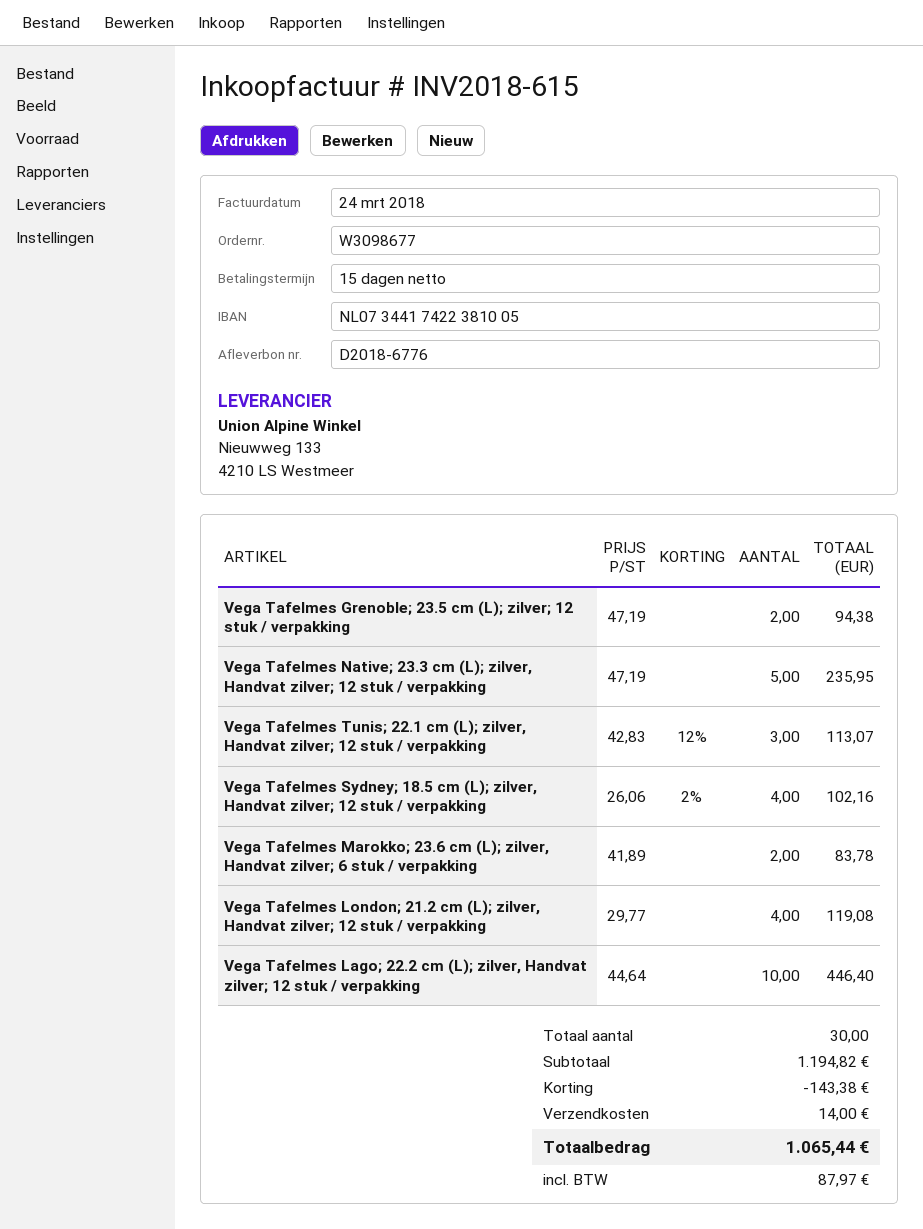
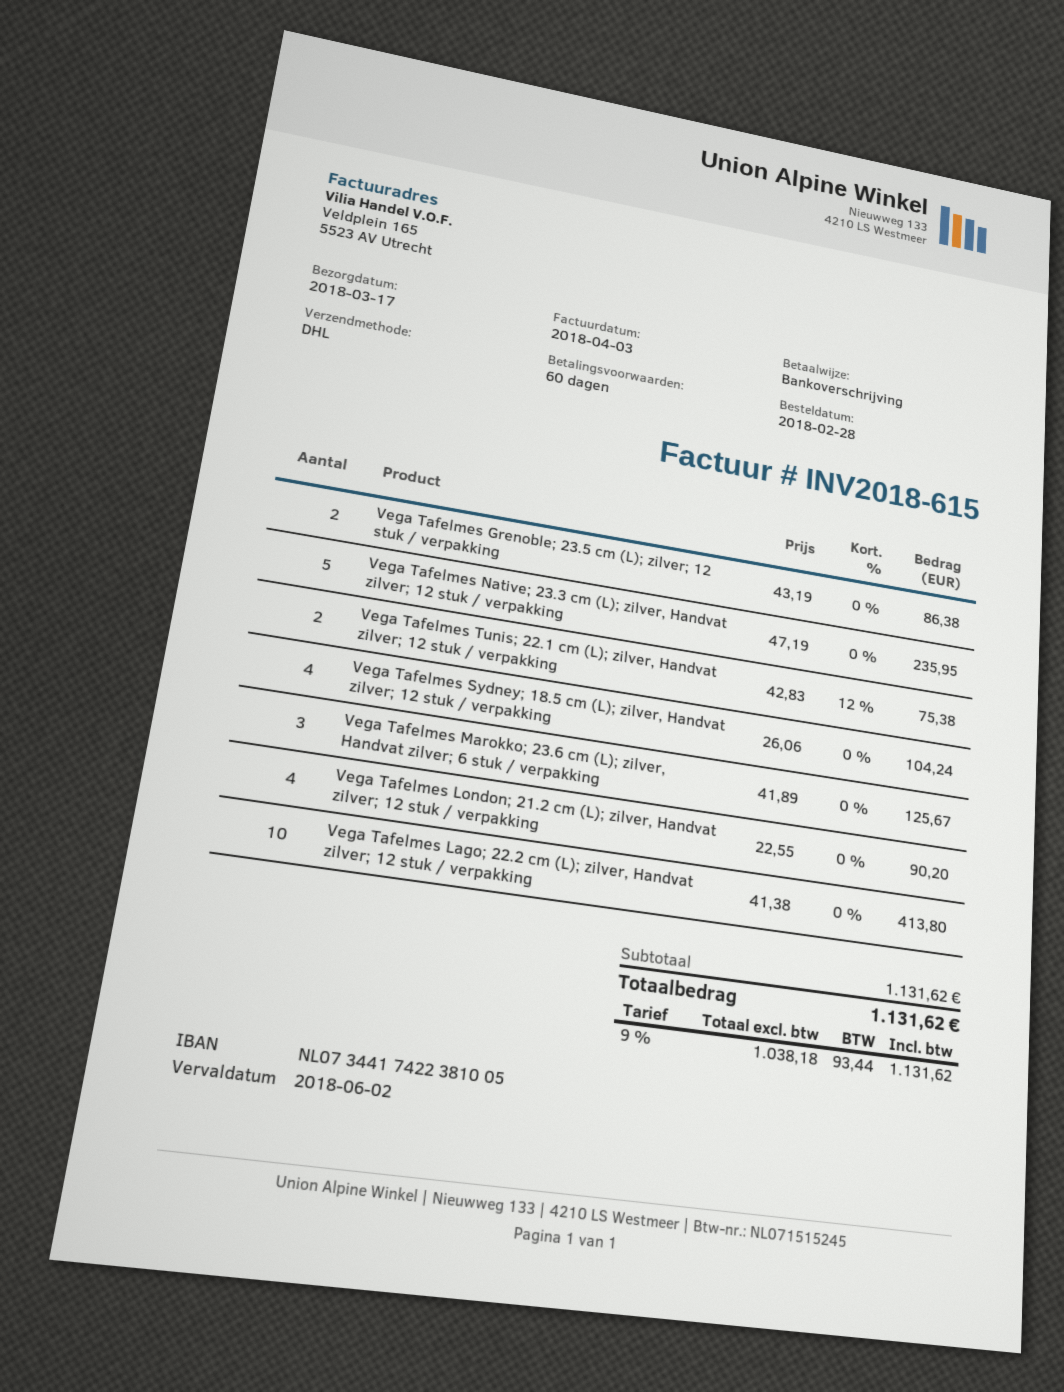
invoice date: 2018-03-24 -> 2018-04-03
payment terms: 15 days -> 60 days
Vega Tafelmes Grenoble; 23.5 cm (L); zilver; 12 stuk / verpakking: 2 x 47.19 = 94.38 -> 2 x 43.19 = 86.38
Vega Tafelmes Tunis; 22.1 cm (L); zilver, Handvat zilver; 12 stuk / verpakking: 3 x 42.83 - 12% = 113.07 -> 2 x 42.83 - 12% = 75.38
Vega Tafelmes Sydney; 18.5 cm (L); zilver, Handvat zilver; 12 stuk / verpakking: 4 x 26.06 - 2% = 102.16 -> 4 x 26.06 = 104.24
Vega Tafelmes Marokko; 23.6 cm (L); zilver, Handvat zilver; 6 stuk / verpakking: 2 x 41.89 = 83.78 -> 3 x 41.89 = 125.67
Vega Tafelmes London; 21.2 cm (L); zilver, Handvat zilver; 12 stuk / verpakking: 4 x 29.77 = 119.08 -> 4 x 22.55 = 90.20
Vega Tafelmes Lago; 22.2 cm (L); zilver, Handvat zilver; 12 stuk / verpakking: 10 x 44.64 = 446.40 -> 10 x 41.38 = 413.80
subtotal: 1194.82 -> 1131.62
discount: 143.38 -> none
shipping: 14.00 -> none
tax: 87.97 -> 93.44
total: 1065.44 -> 1131.62

